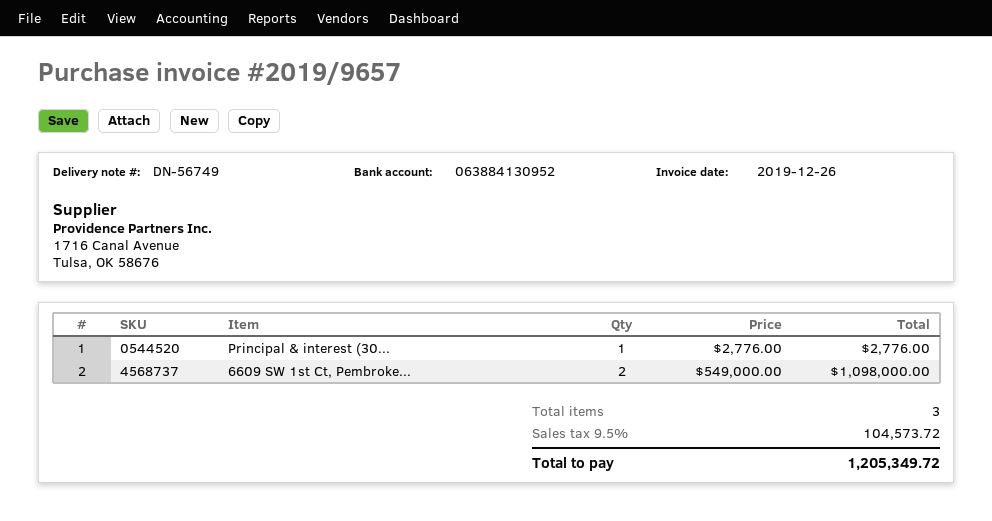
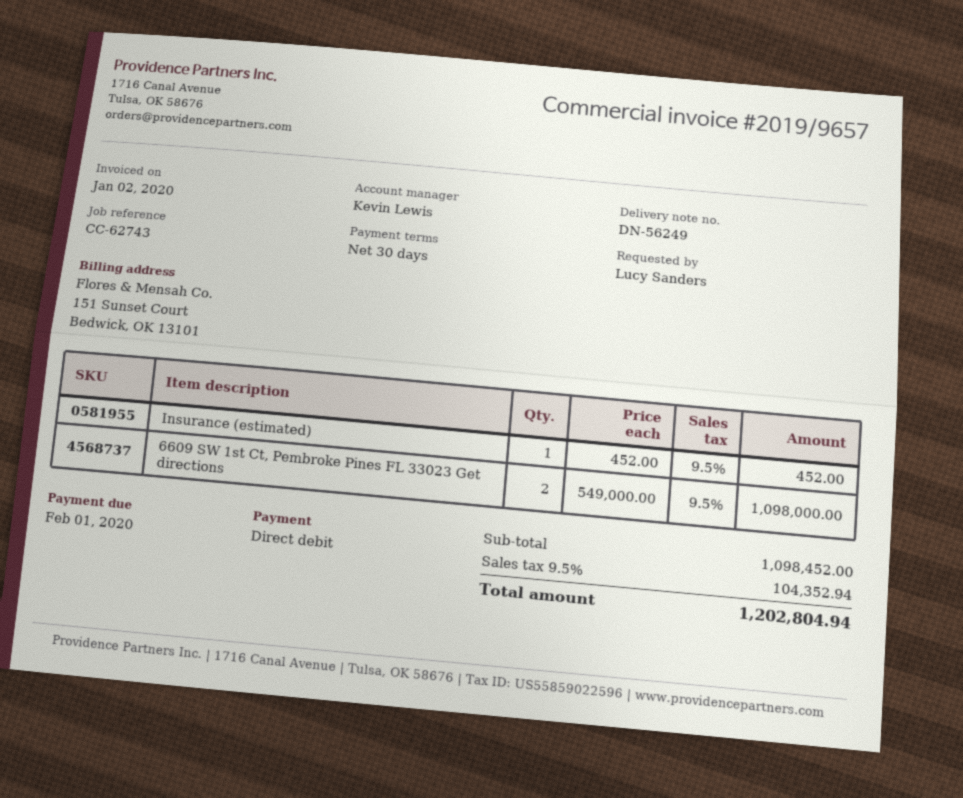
delivery note number: DN-56749 -> DN-56249
invoice date: 2019-12-26 -> 2020-01-02
Principal & interest (30...: 1 x 2776.00 = 2776.00 -> none
Insurance (estimated): none -> 1 x 452.00 = 452.00
tax: 9.5% = 104573.72 -> 9.5% = 104352.94
total: 1205349.72 -> 1202804.94

